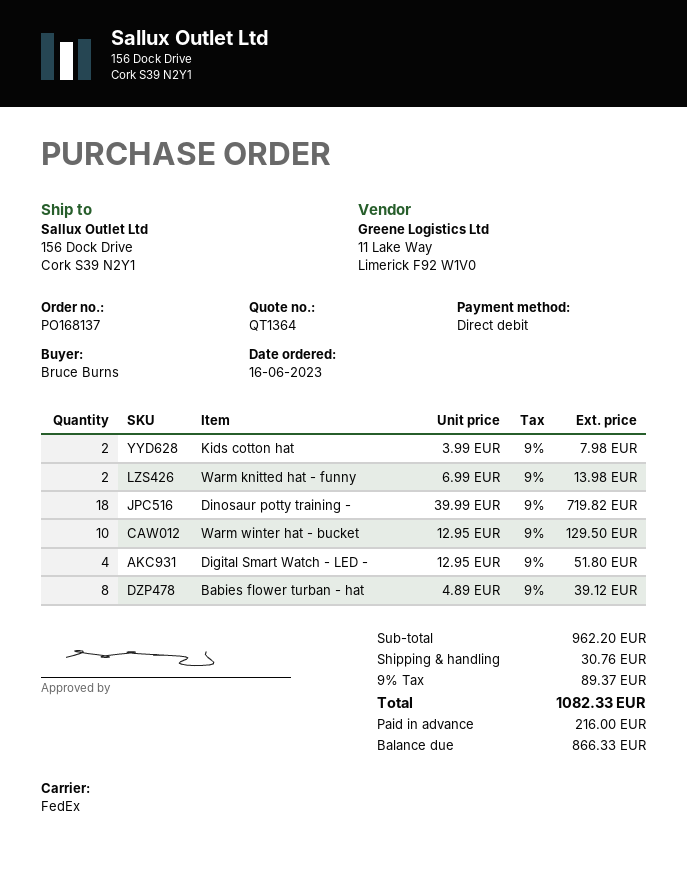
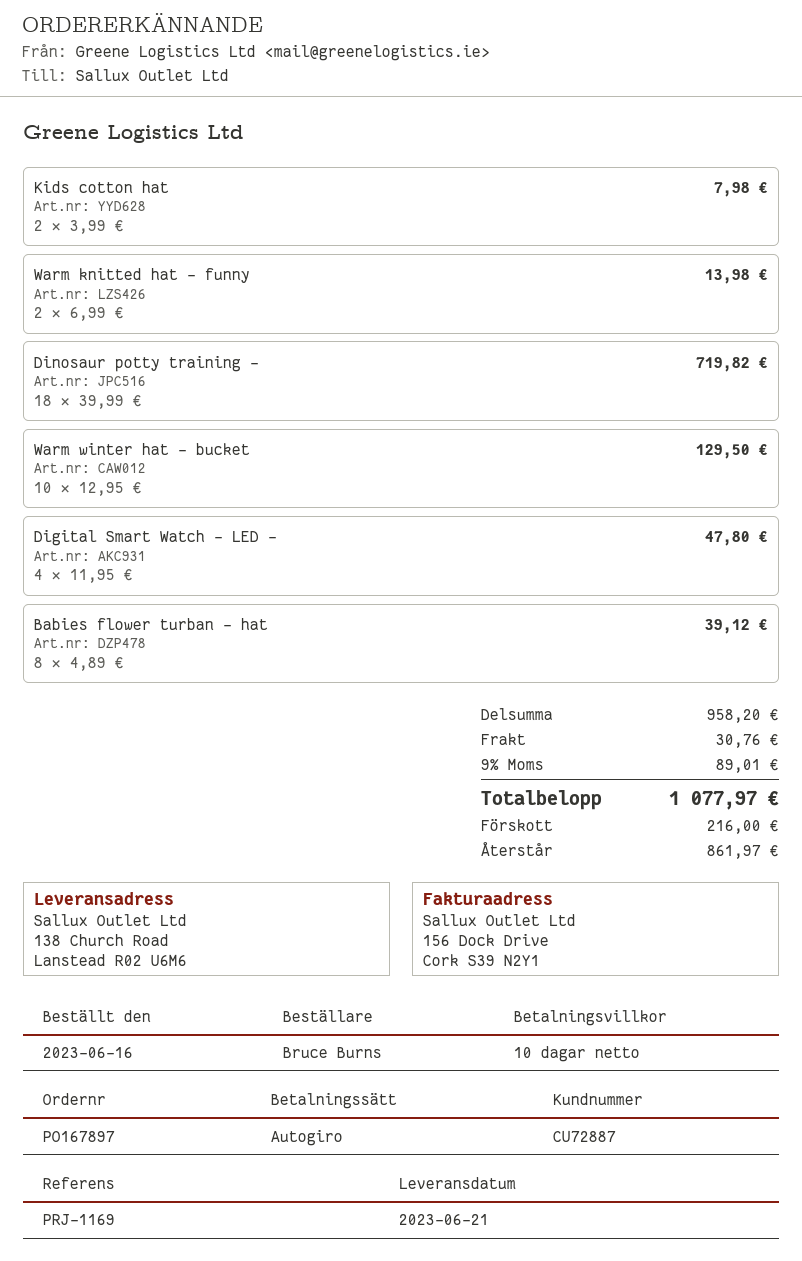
order number: PO168137 -> PO167897
ship to: 156 Dock Drive, Cork S39 N2Y1 -> 138 Church Road, Lanstead R02 U6M6
Digital Smart Watch - LED -: 4 x 12.95 = 51.80 -> 4 x 11.95 = 47.80
subtotal: 962.20 -> 958.20
tax: 9% = 89.37 -> 9% = 89.01
total: 1082.33 -> 1077.97
balance: 866.33 -> 861.97

